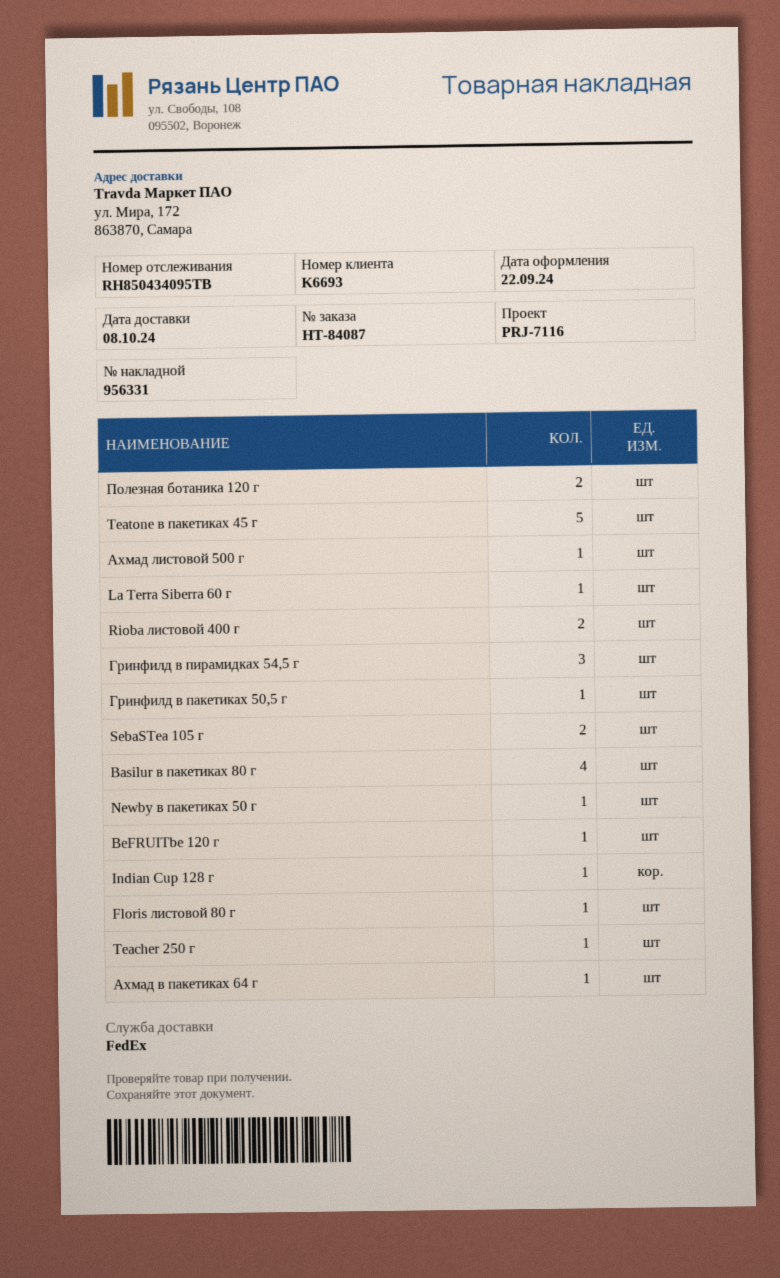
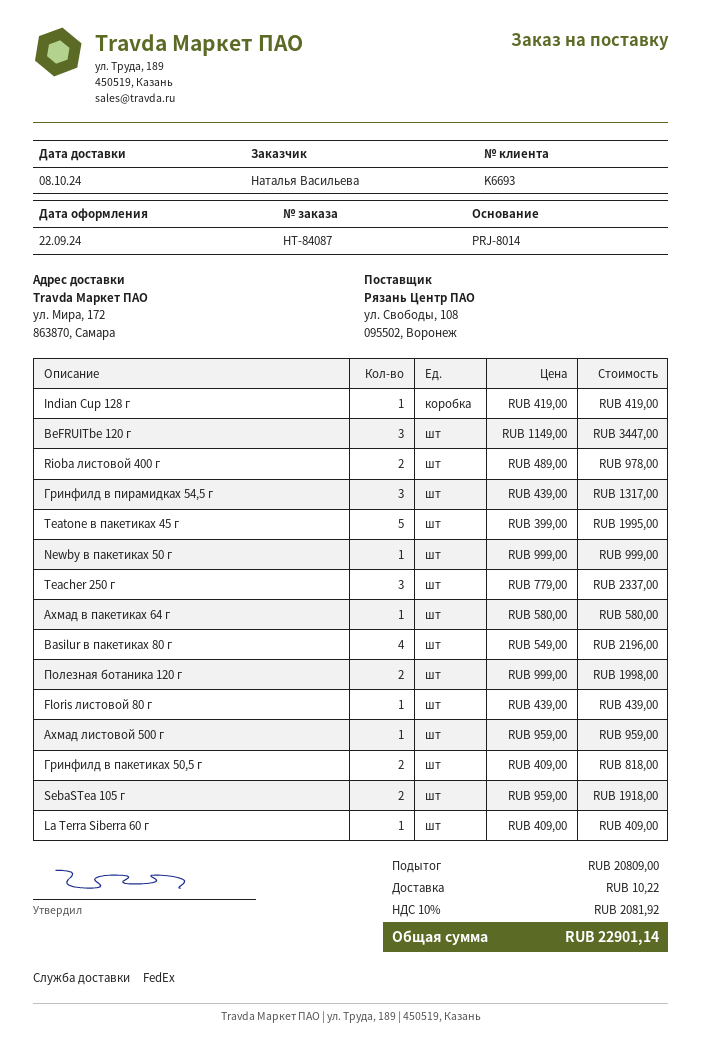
reference: PRJ-7116 -> PRJ-8014
Гринфилд в пакетиках 50,5 г: 1 -> 2
BeFRUITbe 120 г: 1 -> 3
Teacher 250 г: 1 -> 3

